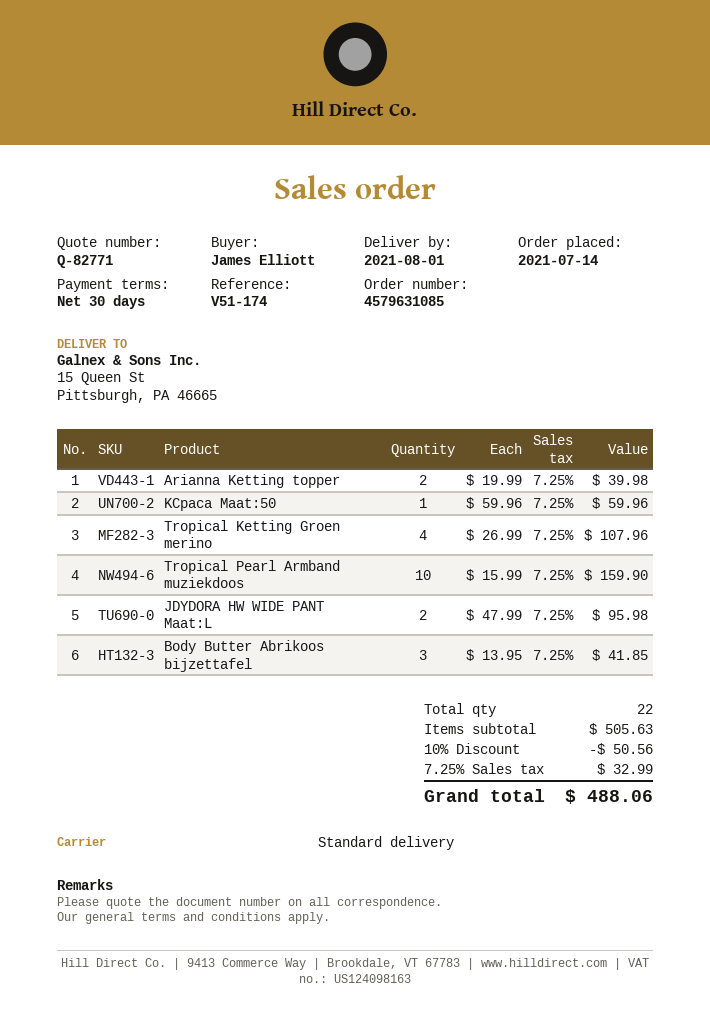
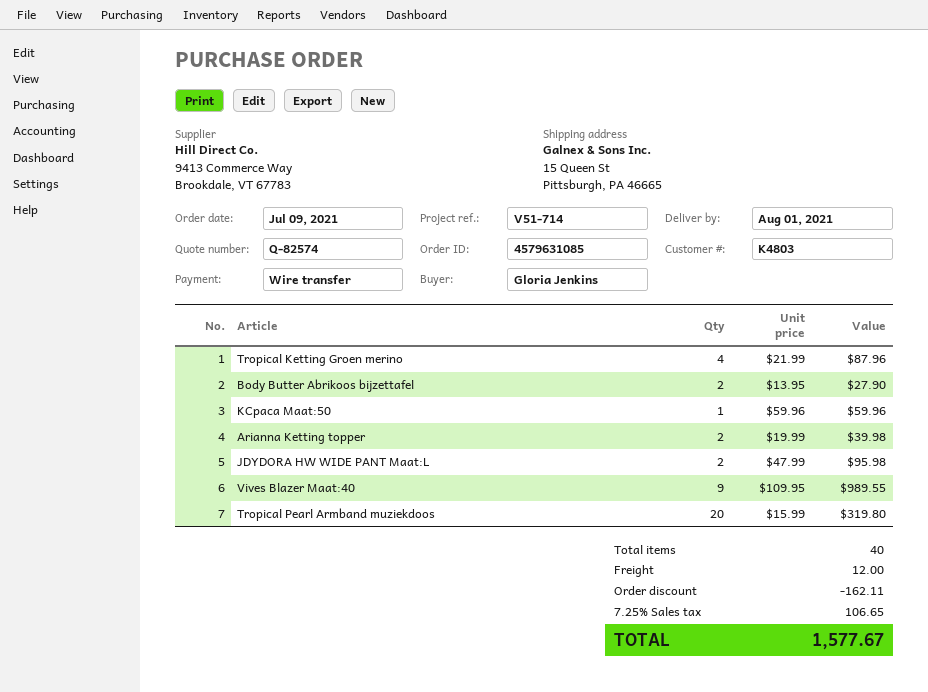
quote number: Q-82771 -> Q-82574
order date: 2021-07-14 -> 2021-07-09
reference: V51-174 -> V51-714
ordered by: James Elliott -> Gloria Jenkins
Tropical Ketting Groen merino: 4 x 26.99 = 107.96 -> 4 x 21.99 = 87.96
Tropical Pearl Armband muziekdoos: 10 x 15.99 = 159.90 -> 20 x 15.99 = 319.80
Body Butter Abrikoos bijzettafel: 3 x 13.95 = 41.85 -> 2 x 13.95 = 27.90
Vives Blazer Maat:40: none -> 9 x 109.95 = 989.55
total quantity: 22 -> 40
discount: 50.56 -> 162.11
shipping: none -> 12.00
tax: 7.25% = 32.99 -> 7.25% = 106.65
total: 488.06 -> 1577.67

